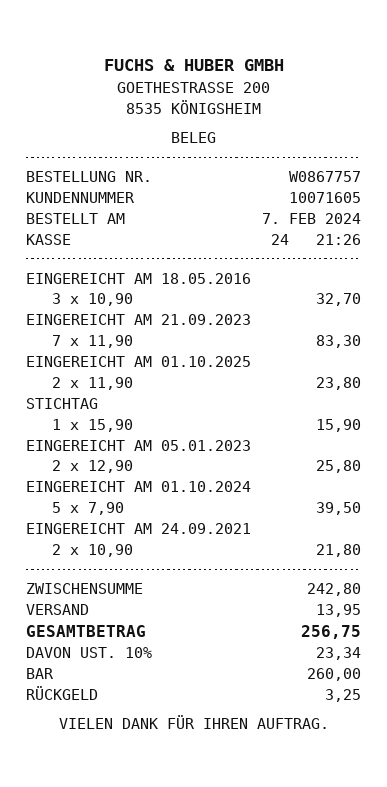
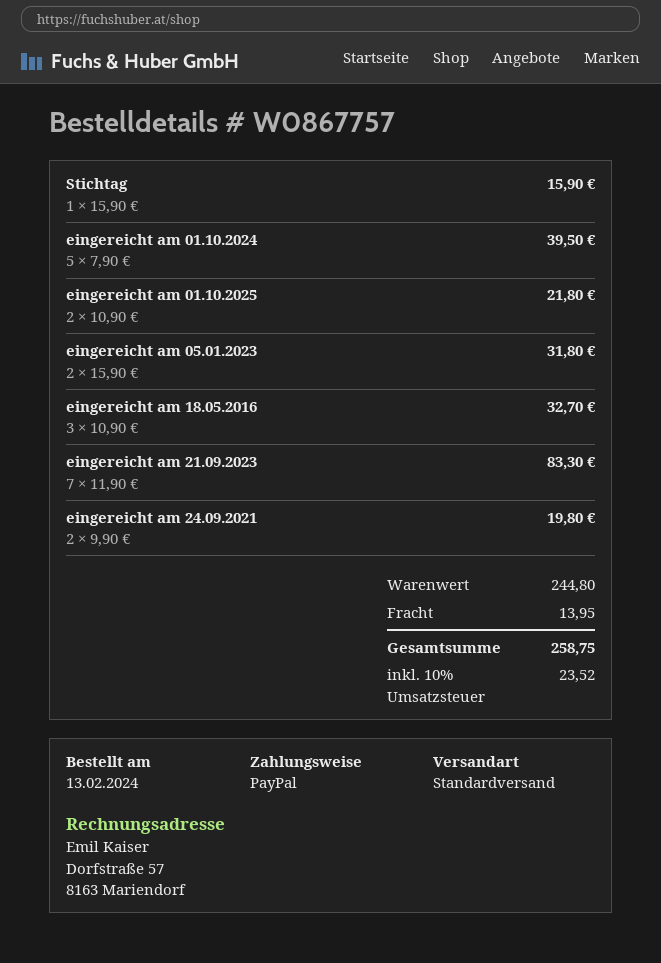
order date: 2024-02-07 -> 2024-02-13
payment method: cash -> PayPal
EINGEREICHT AM 01.10.2025: 2 x 11.90 = 23.80 -> 2 x 10.90 = 21.80
EINGEREICHT AM 05.01.2023: 2 x 12.90 = 25.80 -> 2 x 15.90 = 31.80
EINGEREICHT AM 24.09.2021: 2 x 10.90 = 21.80 -> 2 x 9.90 = 19.80
subtotal: 242.80 -> 244.80
tax: 10% = 23.34 -> 10% = 23.52
total: 256.75 -> 258.75

